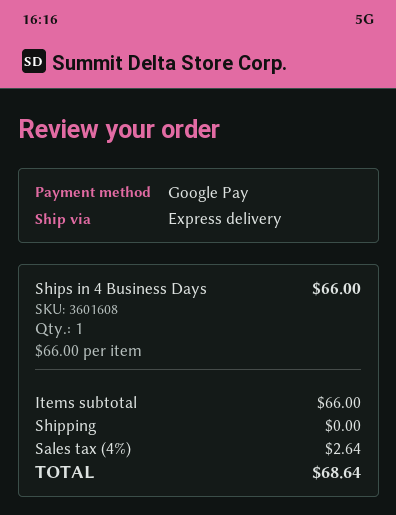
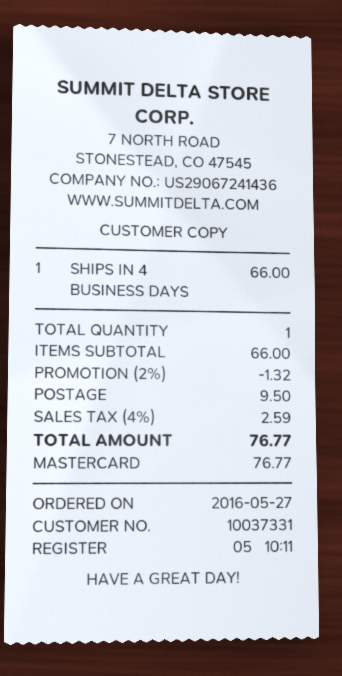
payment method: Google Pay -> Mastercard
discount: none -> 2% = 1.32
shipping: 0.00 -> 9.50
tax: 4% = 2.64 -> 4% = 2.59
total: 68.64 -> 76.77

